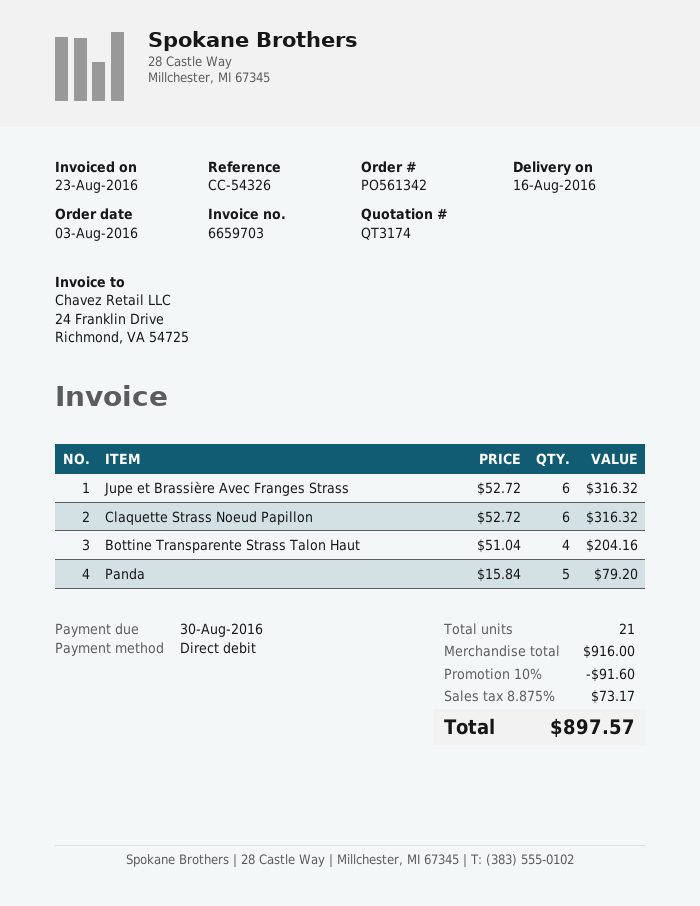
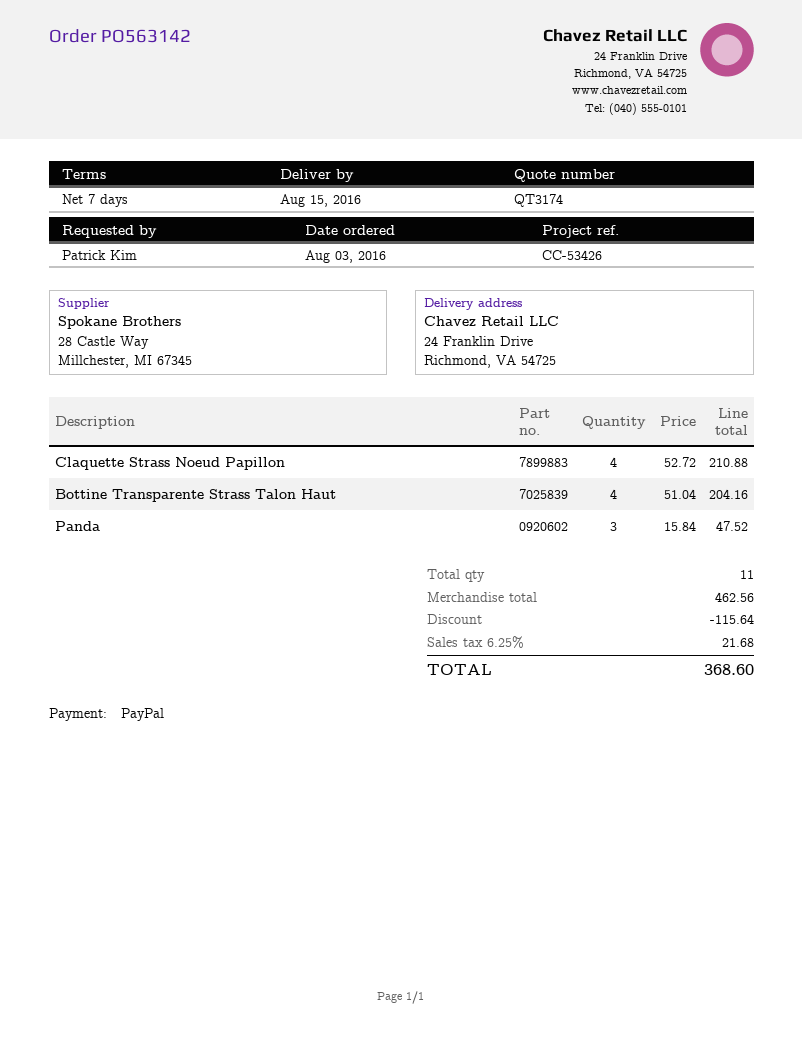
order number: PO561342 -> PO563142
delivery date: 2016-08-16 -> 2016-08-15
reference: CC-54326 -> CC-53426
payment method: direct debit -> PayPal
Jupe et Brassière Avec Franges Strass: 6 x 52.72 = 316.32 -> none
Claquette Strass Noeud Papillon: 6 x 52.72 = 316.32 -> 4 x 52.72 = 210.88
Panda: 5 x 15.84 = 79.20 -> 3 x 15.84 = 47.52
total quantity: 21 -> 11
subtotal: 916.00 -> 462.56
discount: 91.60 -> 115.64
tax: 8.875% = 73.17 -> 6.25% = 21.68
total: 897.57 -> 368.60

